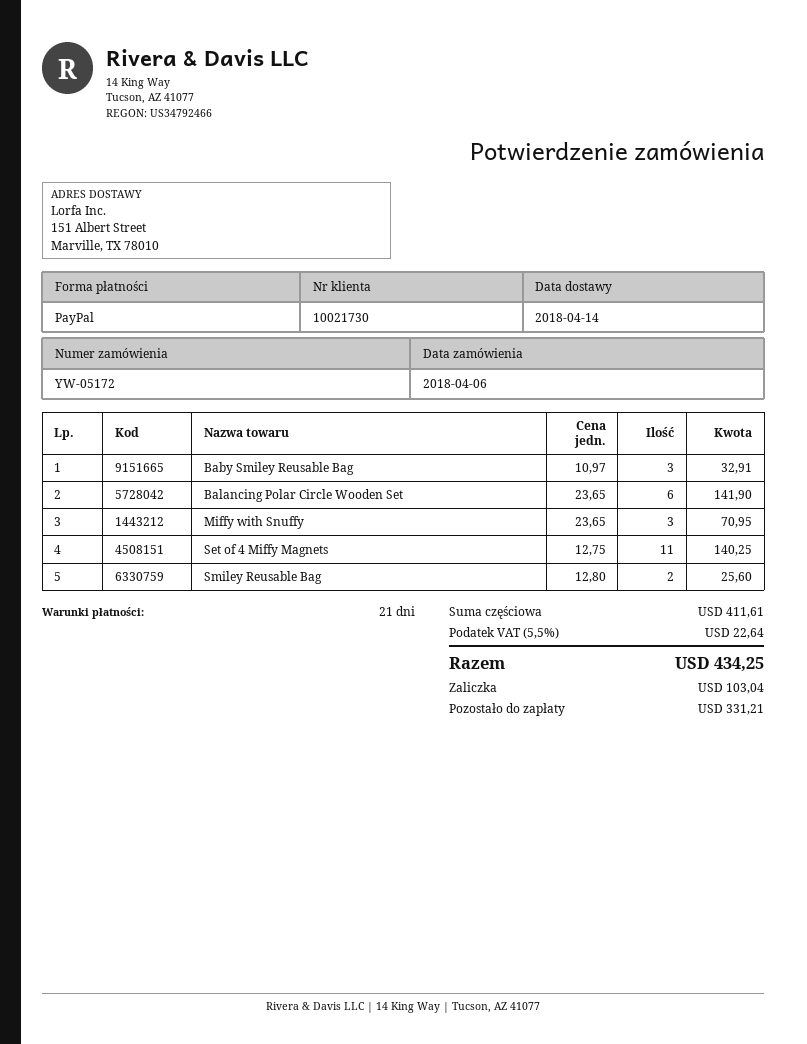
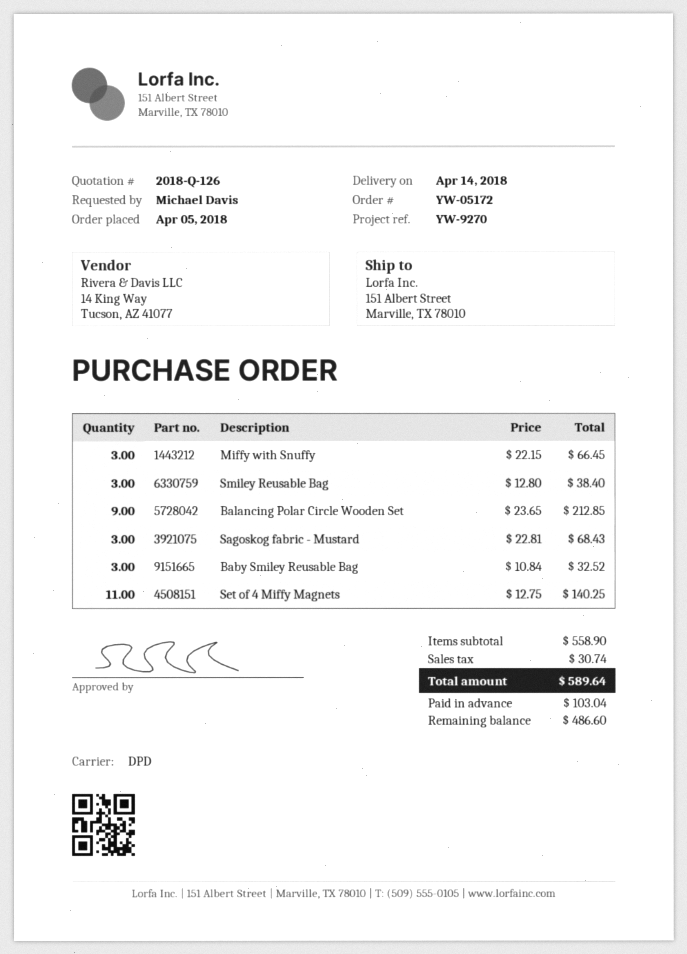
order date: 2018-04-06 -> 2018-04-05
Baby Smiley Reusable Bag: 3 x 10.97 = 32.91 -> 3 x 10.84 = 32.52
Balancing Polar Circle Wooden Set: 6 x 23.65 = 141.90 -> 9 x 23.65 = 212.85
Miffy with Snuffy: 3 x 23.65 = 70.95 -> 3 x 22.15 = 66.45
Smiley Reusable Bag: 2 x 12.80 = 25.60 -> 3 x 12.80 = 38.40
Sagoskog fabric - Mustard: none -> 3 x 22.81 = 68.43
subtotal: 411.61 -> 558.90
tax: 22.64 -> 30.74
total: 434.25 -> 589.64
balance: 331.21 -> 486.60

